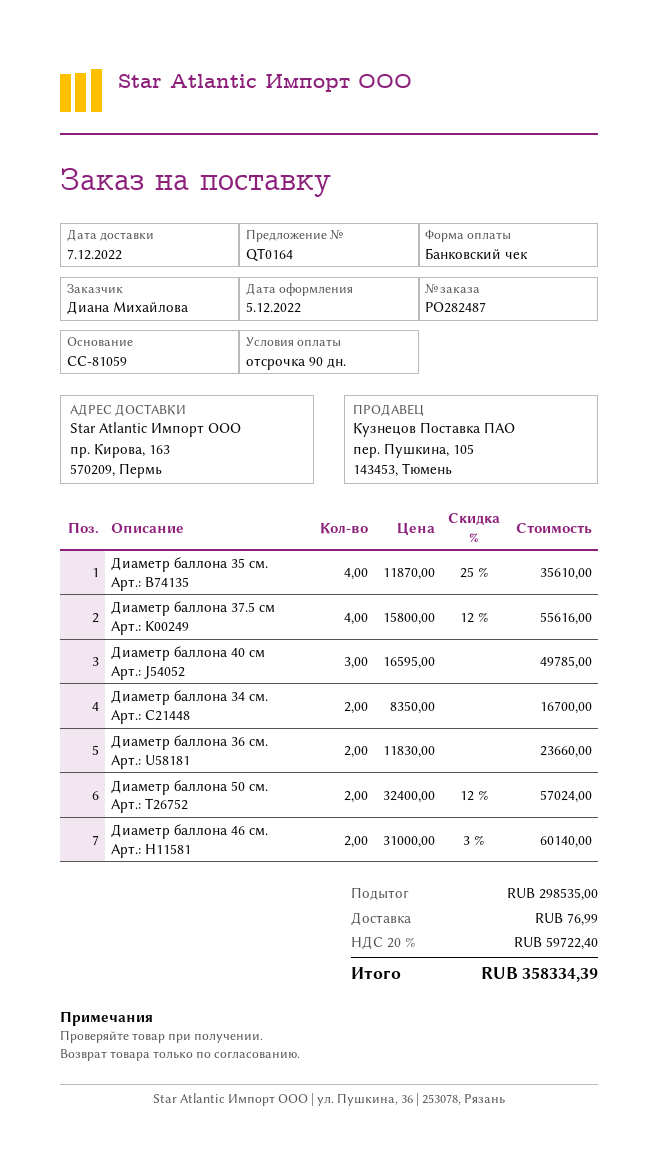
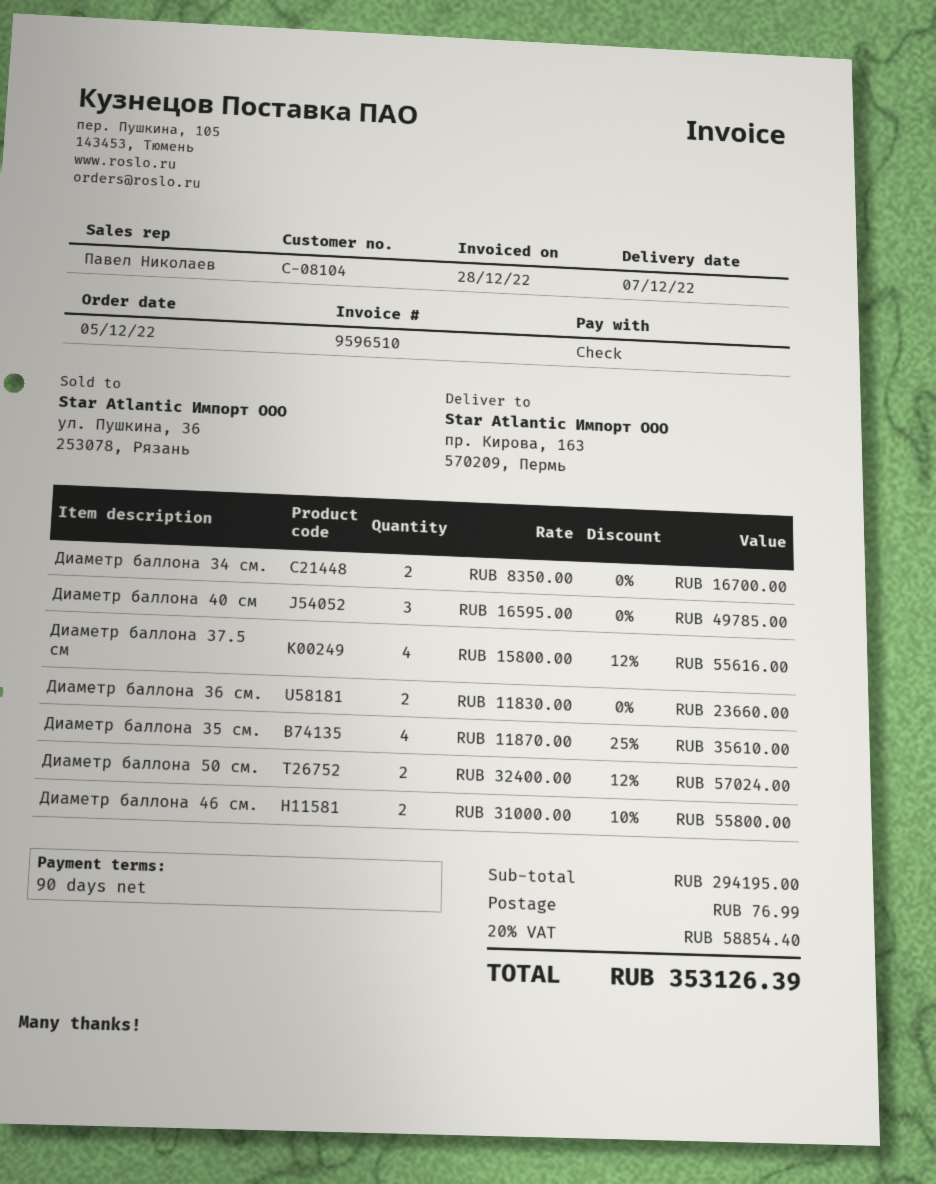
Диаметр баллона 46 см.: 2 x 31000.00 - 3% = 60140.00 -> 2 x 31000.00 - 10% = 55800.00
subtotal: 298535.00 -> 294195.00
tax: 20% = 59722.40 -> 20% = 58854.40
total: 358334.39 -> 353126.39

